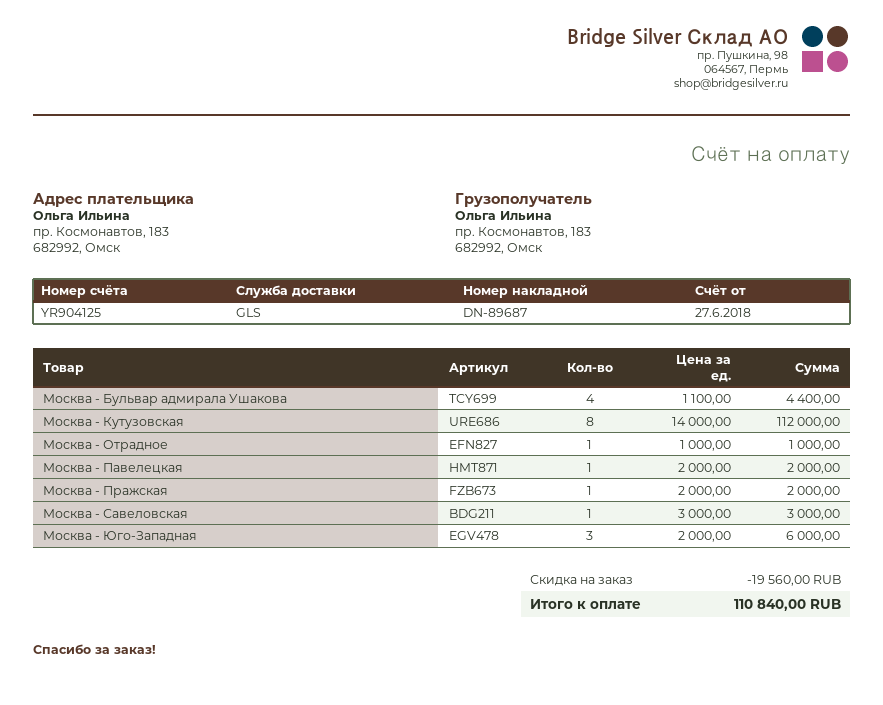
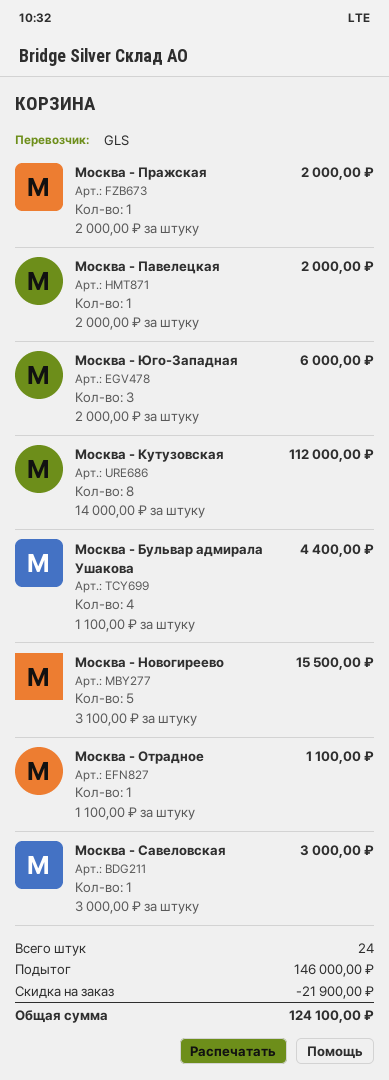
Москва - Отрадное: 1 x 1000.00 = 1000.00 -> 1 x 1100.00 = 1100.00
Москва - Новогиреево: none -> 5 x 3100.00 = 15500.00
discount: 19560.00 -> 21900.00
total: 110840.00 -> 124100.00

